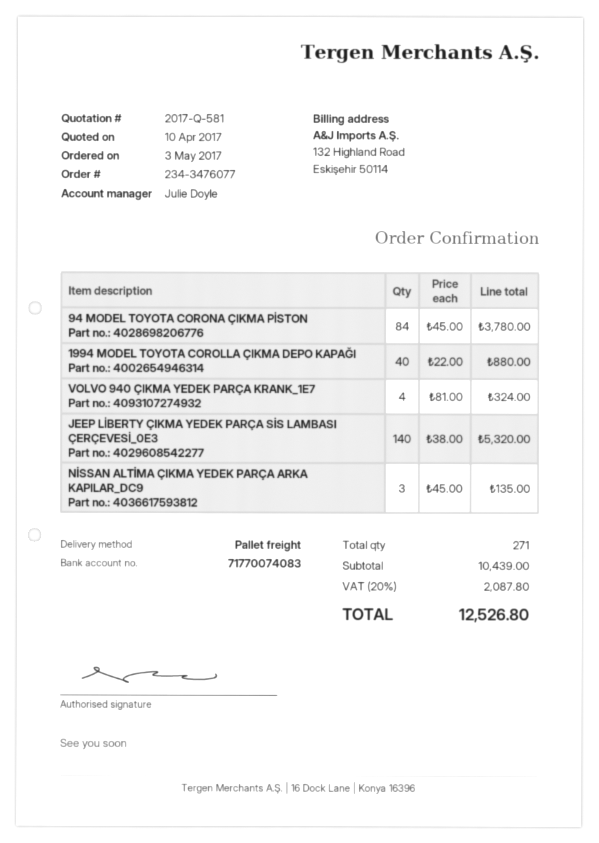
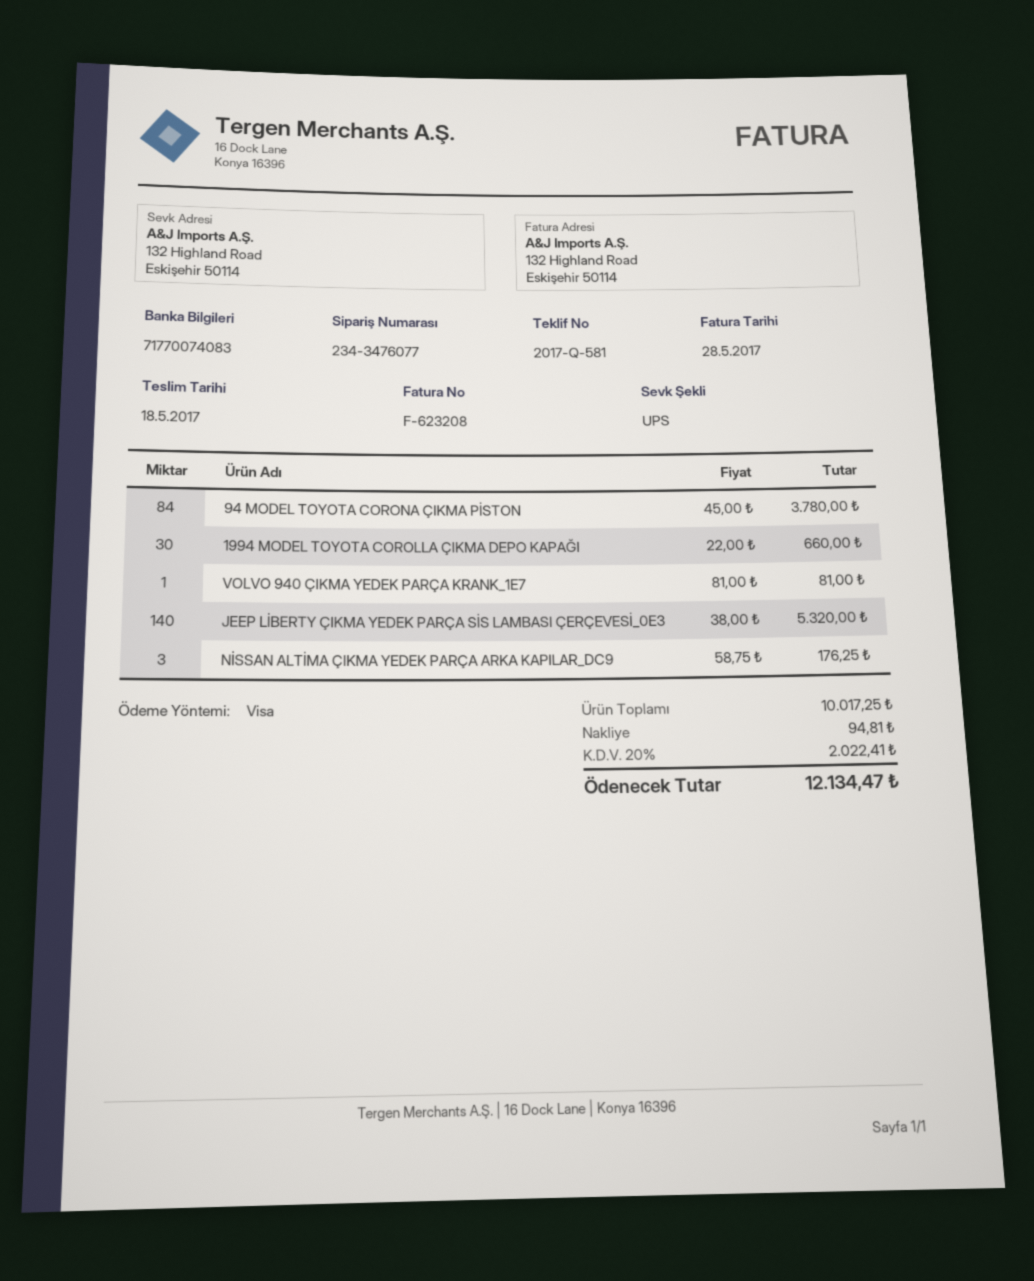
shipping method: pallet freight -> UPS
1994 MODEL TOYOTA COROLLA ÇIKMA DEPO KAPAĞI: 40 x 22.00 = 880.00 -> 30 x 22.00 = 660.00
VOLVO 940 ÇIKMA YEDEK PARÇA KRANK_1E7: 4 x 81.00 = 324.00 -> 1 x 81.00 = 81.00
NİSSAN ALTİMA ÇIKMA YEDEK PARÇA ARKA KAPILAR_DC9: 3 x 45.00 = 135.00 -> 3 x 58.75 = 176.25
subtotal: 10439.00 -> 10017.25
shipping: none -> 94.81
tax: 20% = 2087.80 -> 20% = 2022.41
total: 12526.80 -> 12134.47

